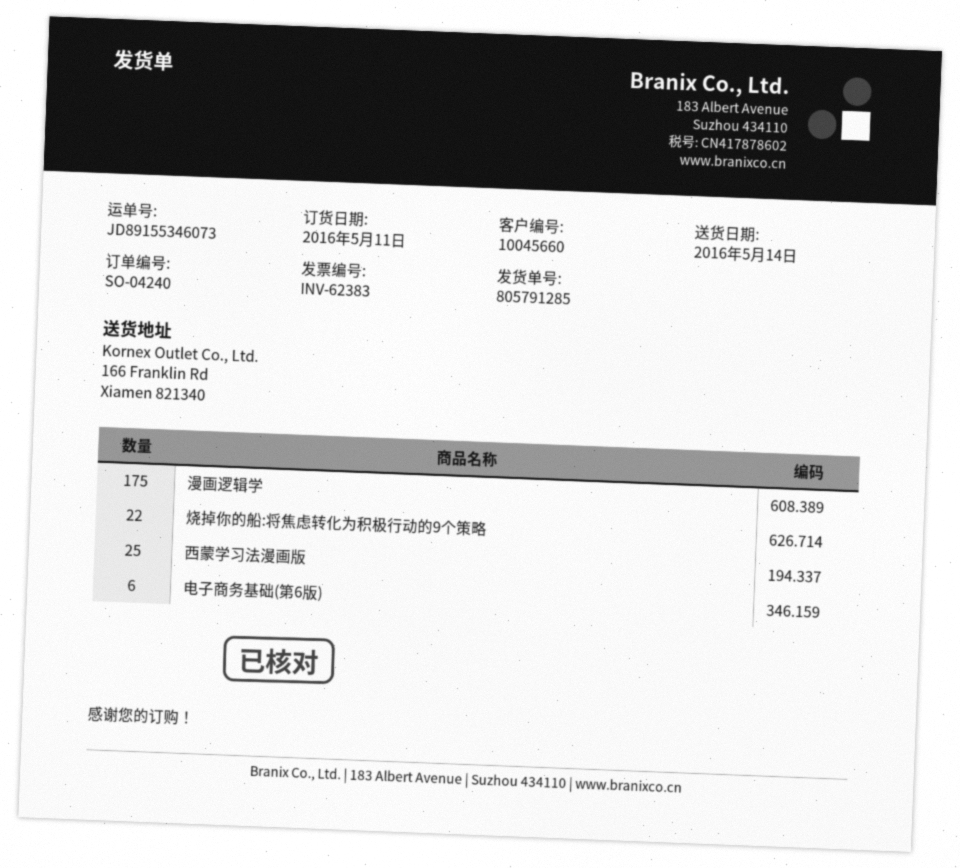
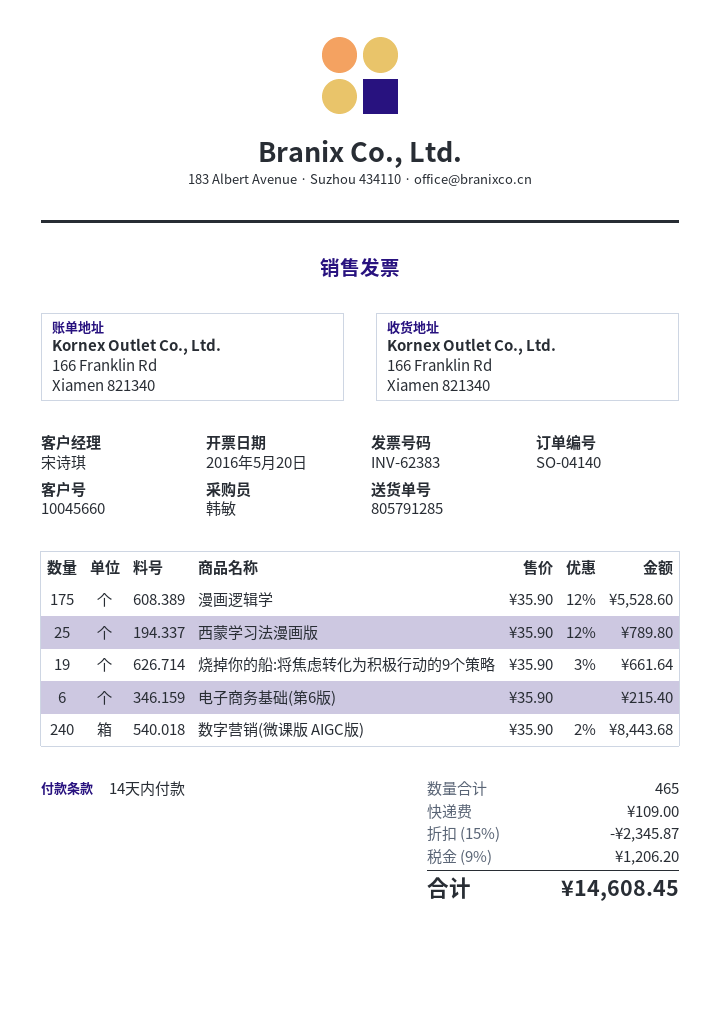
order number: SO-04240 -> SO-04140
烧掉你的船:将焦虑转化为积极行动的9个策略: 22 -> 19
数字营销(微课版 AIGC版): none -> 240

